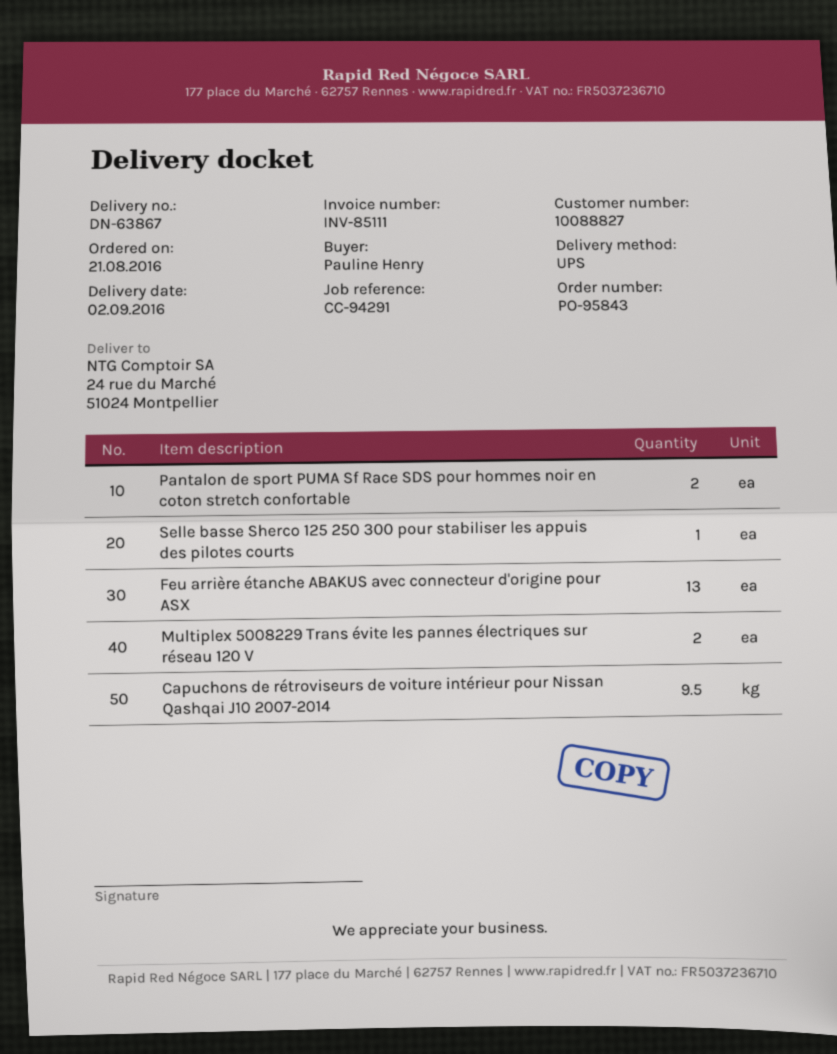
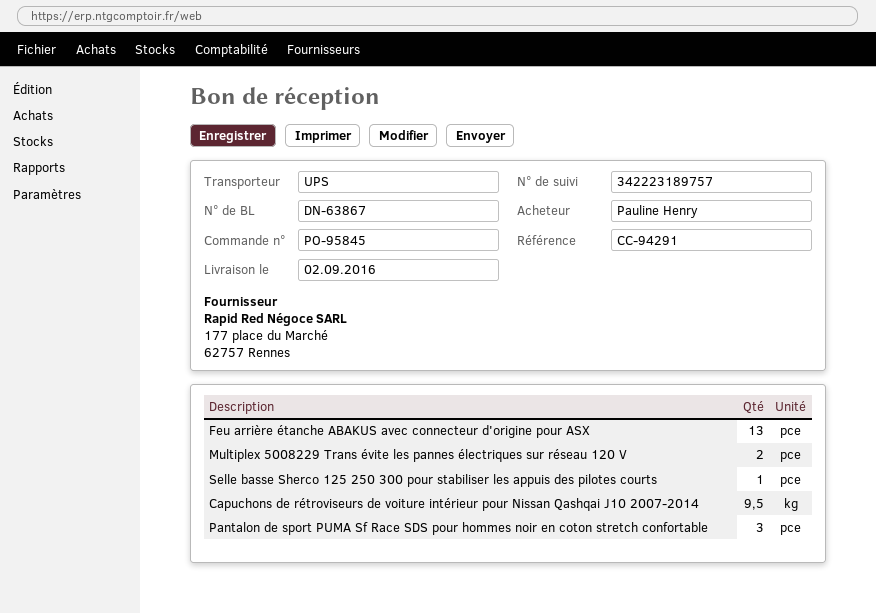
order number: PO-95843 -> PO-95845
Pantalon de sport PUMA Sf Race SDS pour hommes noir en coton stretch confortable: 2 -> 3

